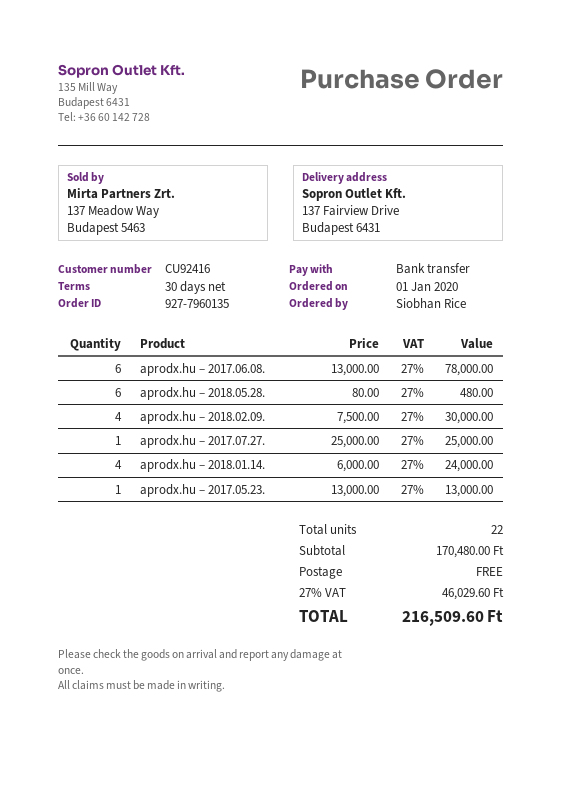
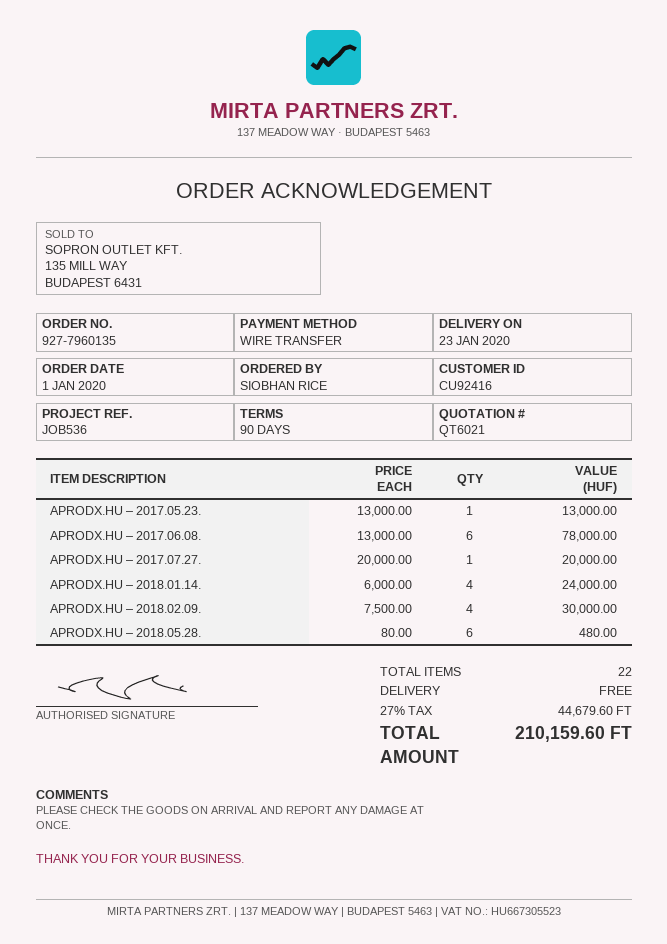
payment terms: 30 days -> 90 days
aprodx.hu – 2017.07.27.: 1 x 25000.00 = 25000.00 -> 1 x 20000.00 = 20000.00
tax: 27% = 46029.60 -> 27% = 44679.60
total: 216509.60 -> 210159.60

